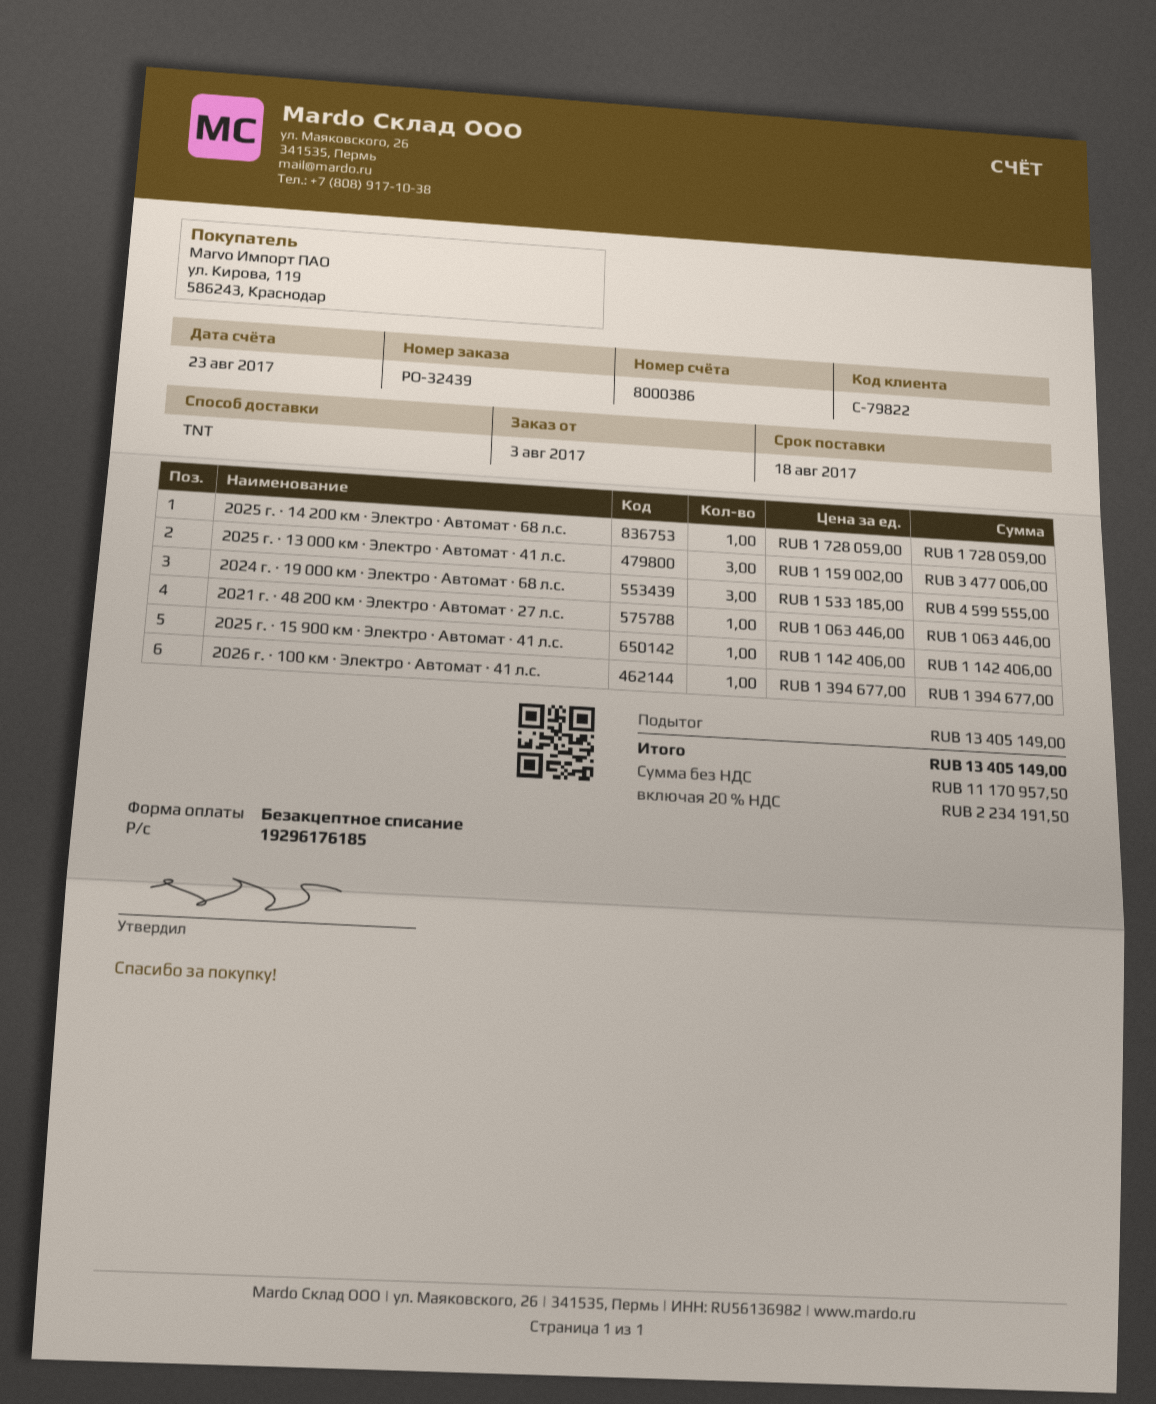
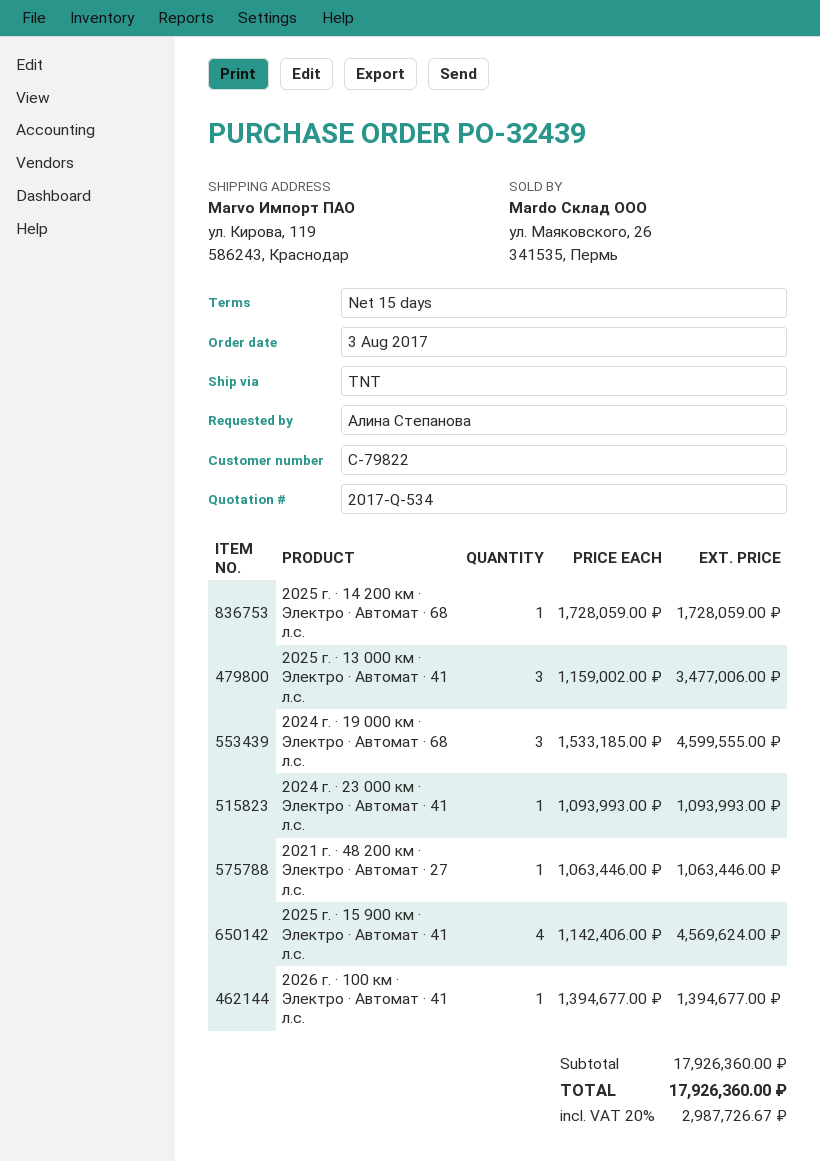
2025 г. · 15 900 км · Электро · Автомат · 41 л.с.: 1 x 1142406.00 = 1142406.00 -> 4 x 1142406.00 = 4569624.00
2024 г. · 23 000 км · Электро · Автомат · 41 л.с.: none -> 1 x 1093993.00 = 1093993.00
subtotal: 13405149.00 -> 17926360.00
tax: 20% = 2234191.50 -> 20% = 2987726.67
total: 13405149.00 -> 17926360.00

